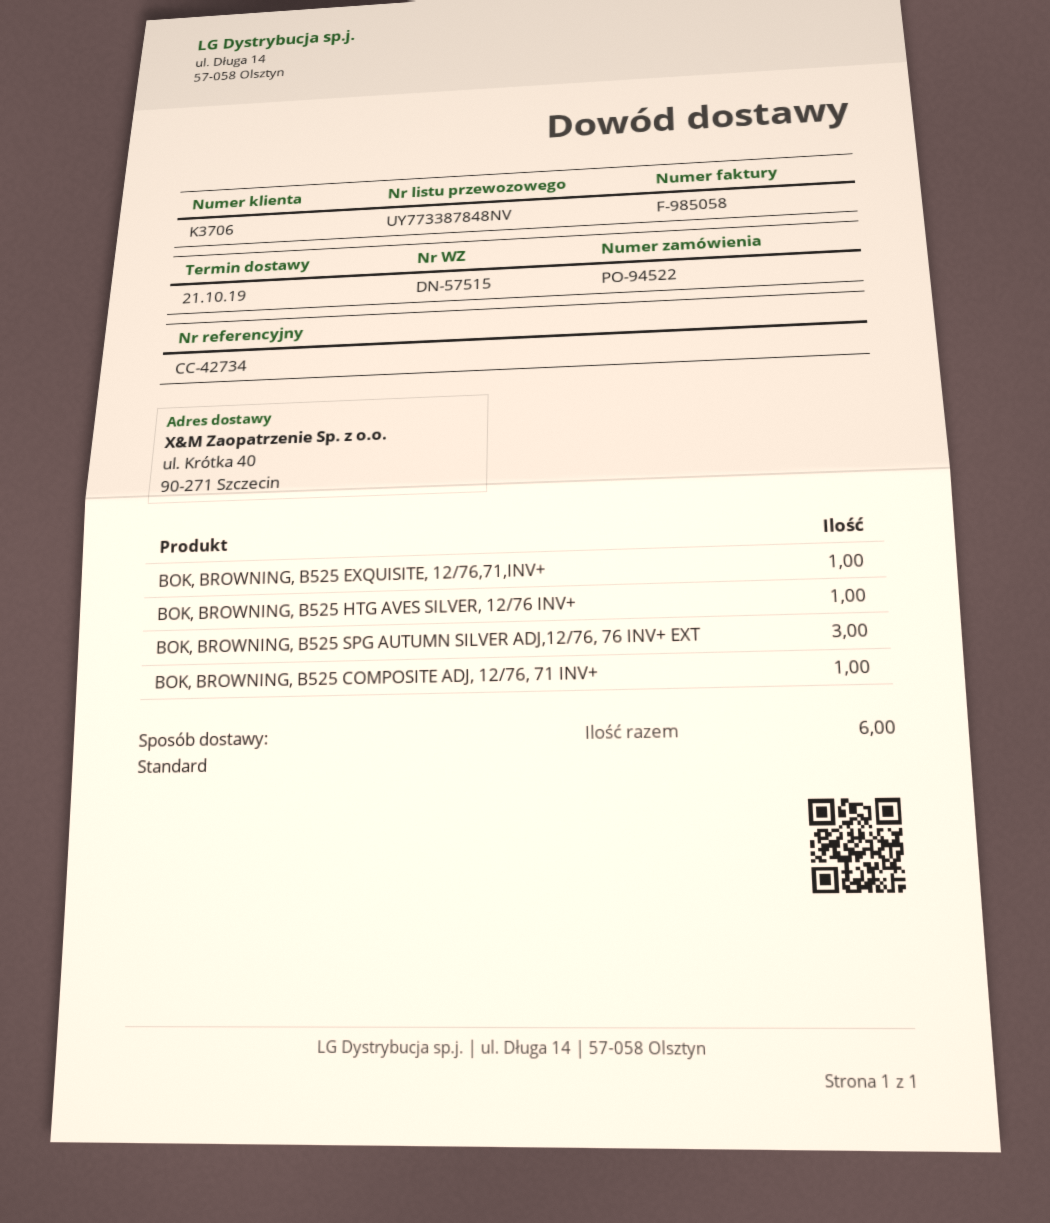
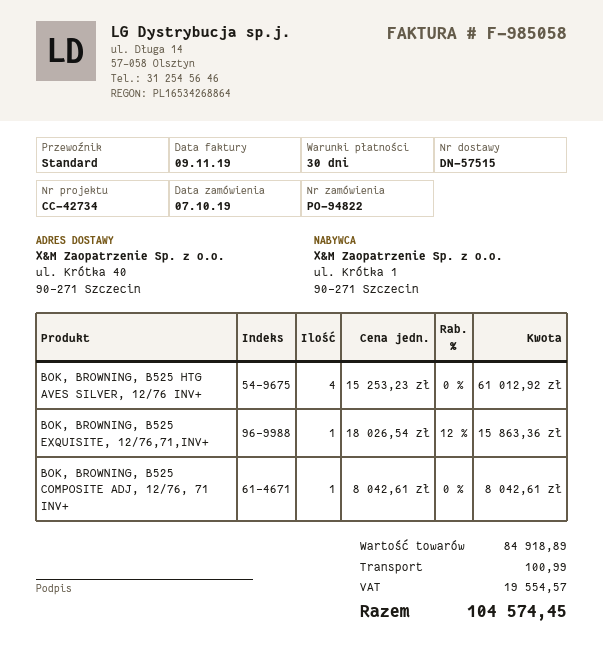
order number: PO-94522 -> PO-94822
BOK, BROWNING, B525 HTG AVES SILVER, 12/76 INV+: 1 -> 4
BOK, BROWNING, B525 SPG AUTUMN SILVER ADJ,12/76, 76 INV+ EXT: 3 -> none

